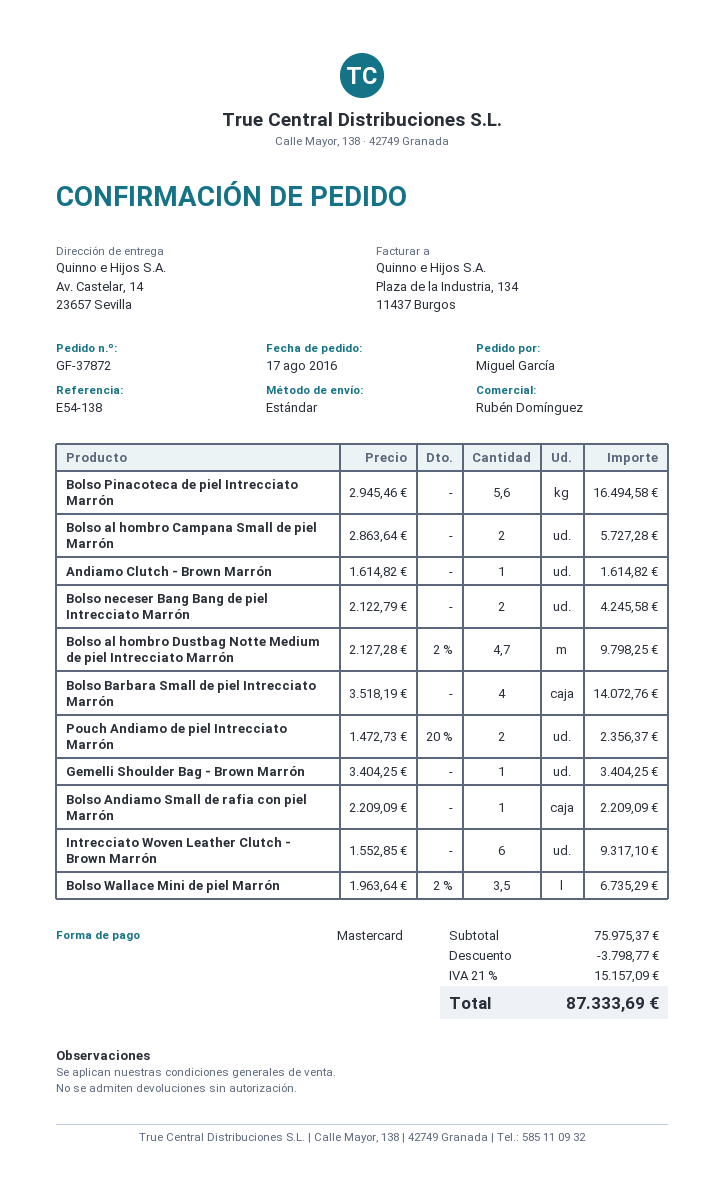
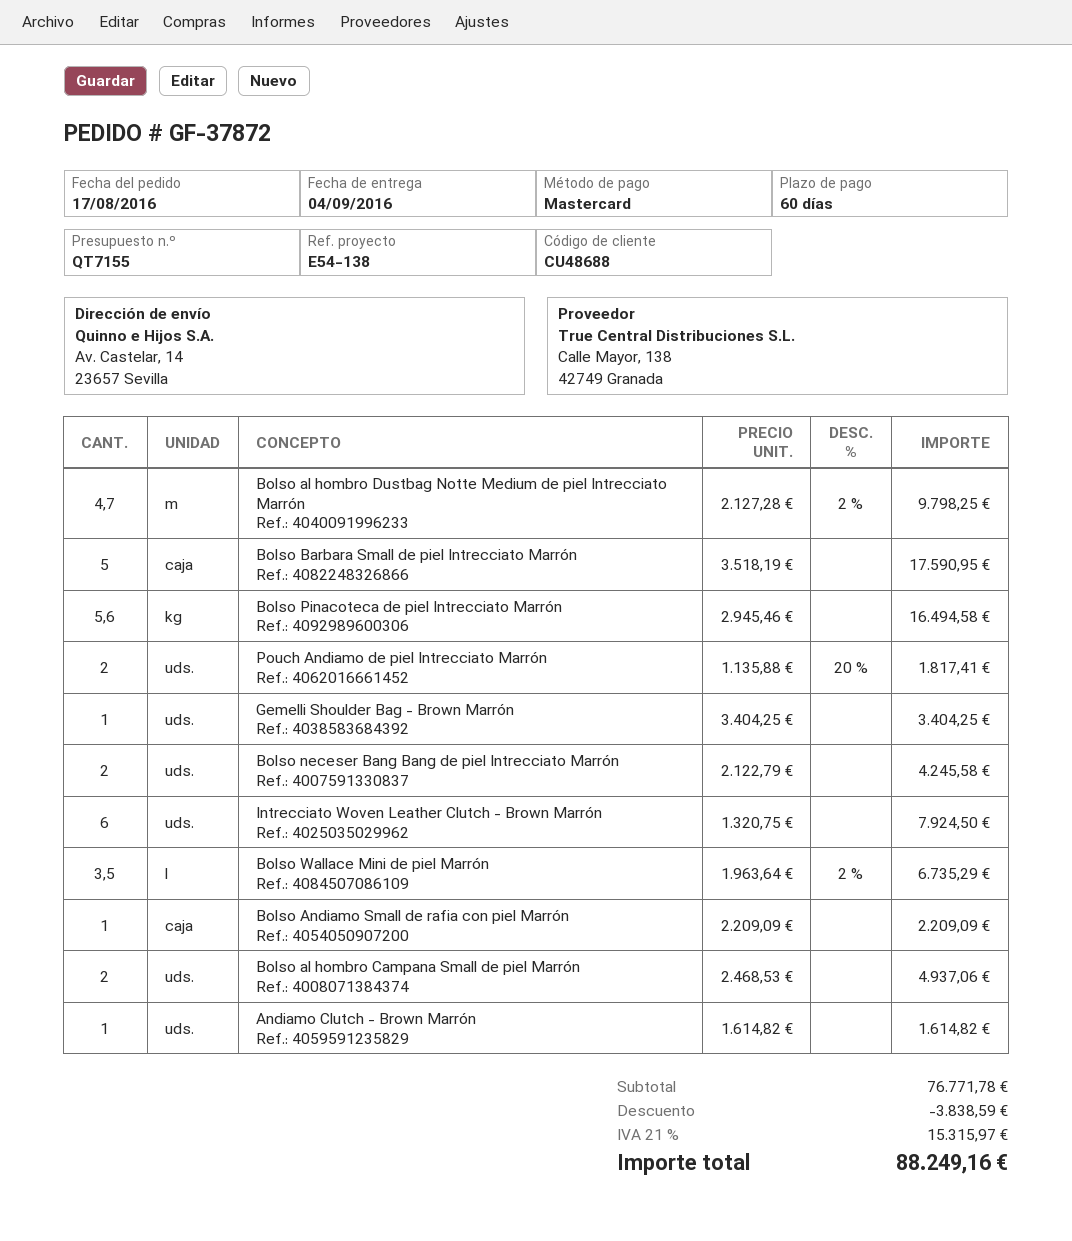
Bolso al hombro Campana Small de piel Marrón: 2 x 2863.64 = 5727.28 -> 2 x 2468.53 = 4937.06
Bolso Barbara Small de piel Intrecciato Marrón: 4 x 3518.19 = 14072.76 -> 5 x 3518.19 = 17590.95
Pouch Andiamo de piel Intrecciato Marrón: 2 x 1472.73 - 20% = 2356.37 -> 2 x 1135.88 - 20% = 1817.41
Intrecciato Woven Leather Clutch - Brown Marrón: 6 x 1552.85 = 9317.10 -> 6 x 1320.75 = 7924.50
subtotal: 75975.37 -> 76771.78
discount: 3798.77 -> 3838.59
tax: 21% = 15157.09 -> 21% = 15315.97
total: 87333.69 -> 88249.16

